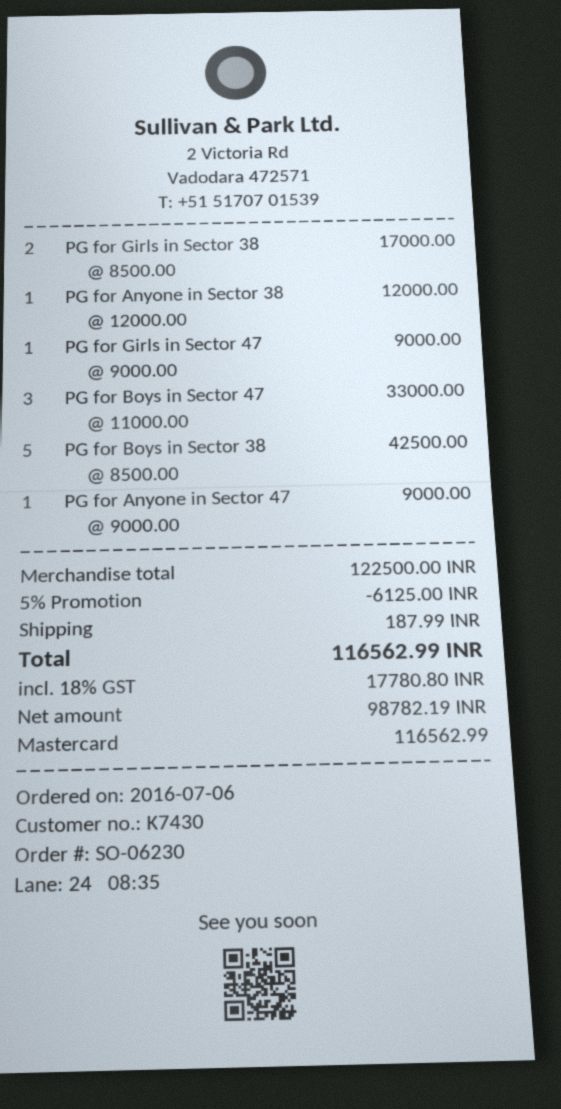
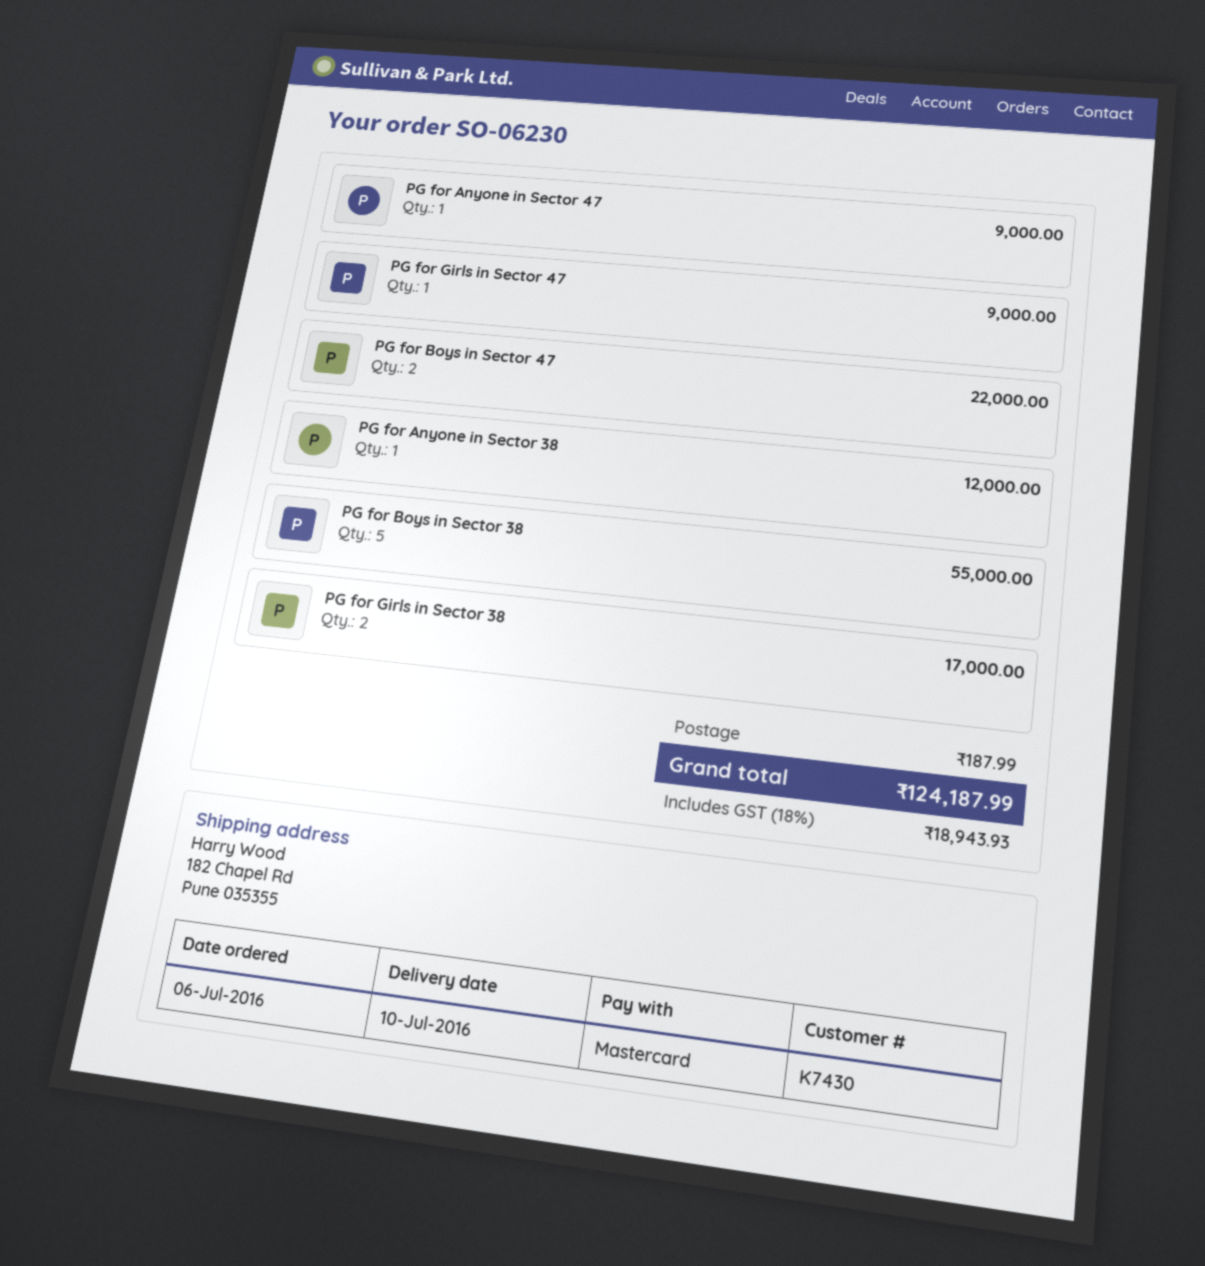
PG for Boys in Sector 47: 3 for 33000.00 -> 2 for 22000.00
PG for Boys in Sector 38: 5 for 42500.00 -> 5 for 55000.00
discount: 5% = 6125.00 -> none
tax: 18% = 17780.80 -> 18% = 18943.93
total: 116562.99 -> 124187.99

